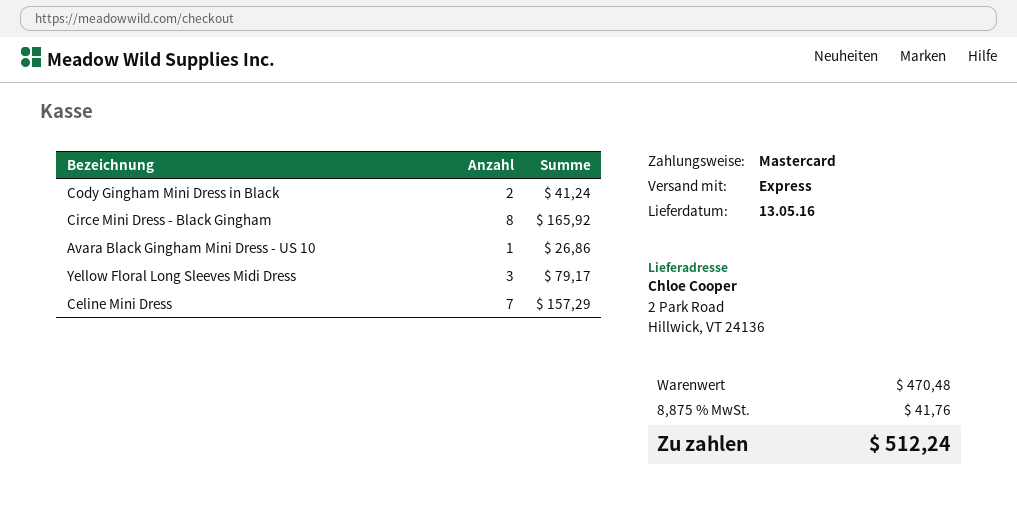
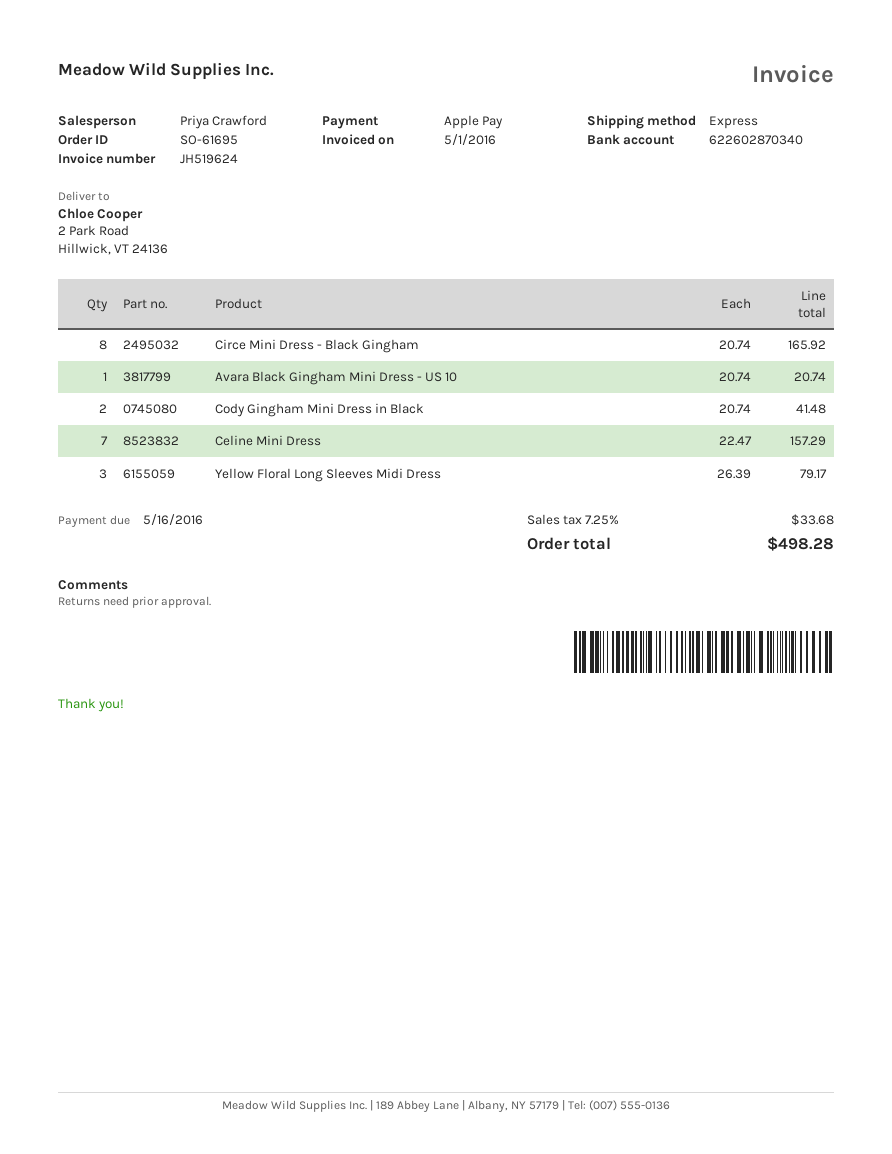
payment method: Mastercard -> Apple Pay
Cody Gingham Mini Dress in Black: 2 for 41.24 -> 2 for 41.48
Avara Black Gingham Mini Dress - US 10: 1 for 26.86 -> 1 for 20.74
tax: 8.875% = 41.76 -> 7.25% = 33.68
total: 512.24 -> 498.28

